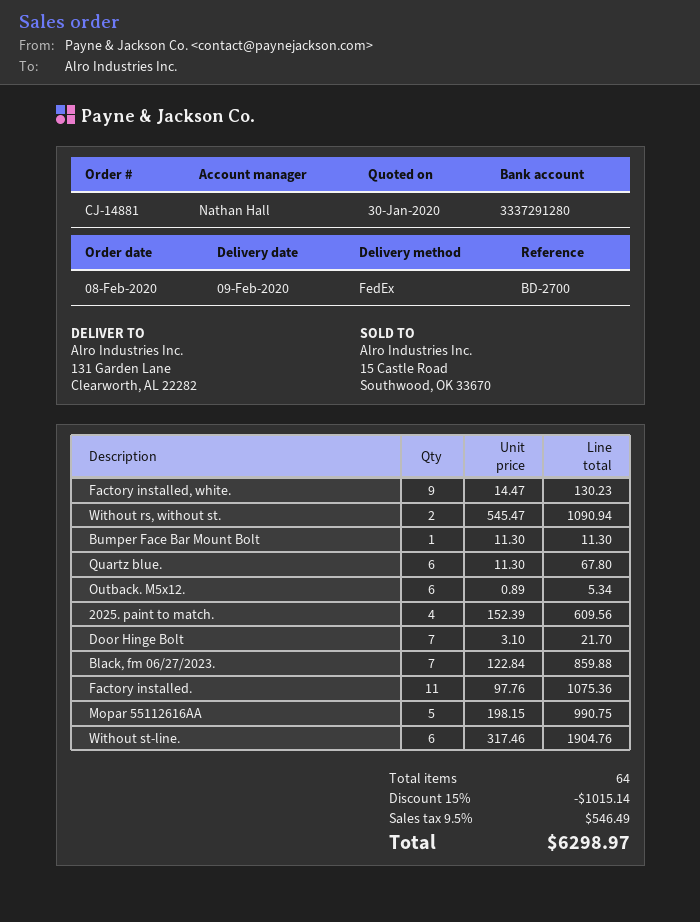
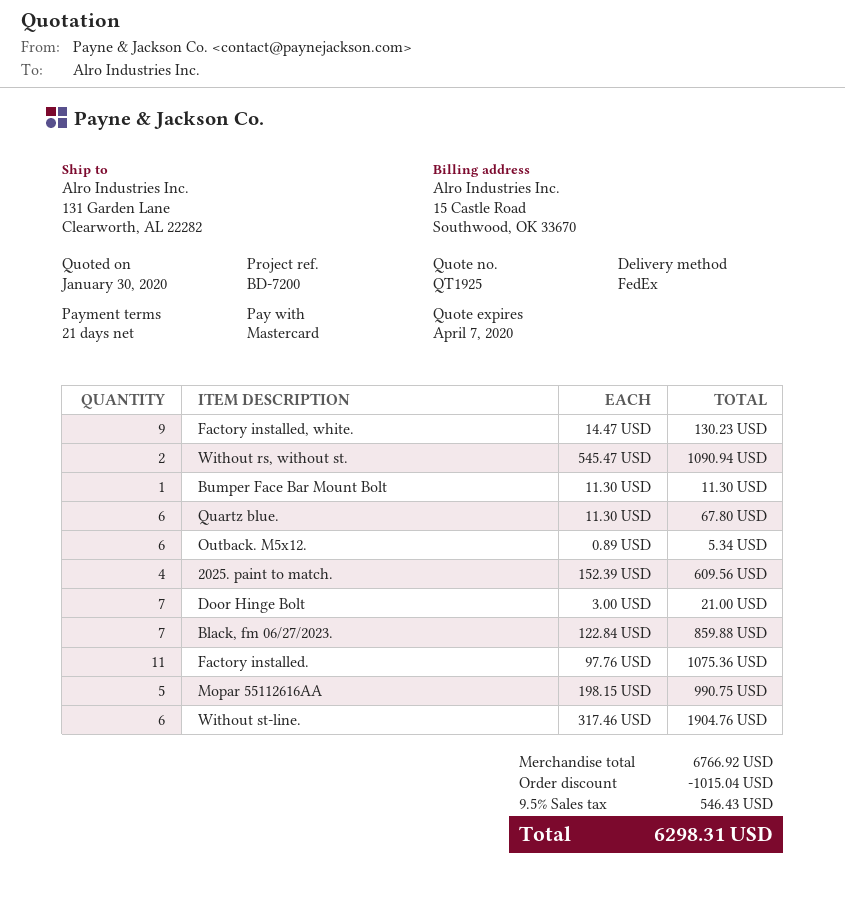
reference: BD-2700 -> BD-7200
Door Hinge Bolt: 7 x 3.10 = 21.70 -> 7 x 3.00 = 21.00
discount: 1015.14 -> 1015.04
tax: 9.5% = 546.49 -> 9.5% = 546.43
total: 6298.97 -> 6298.31

